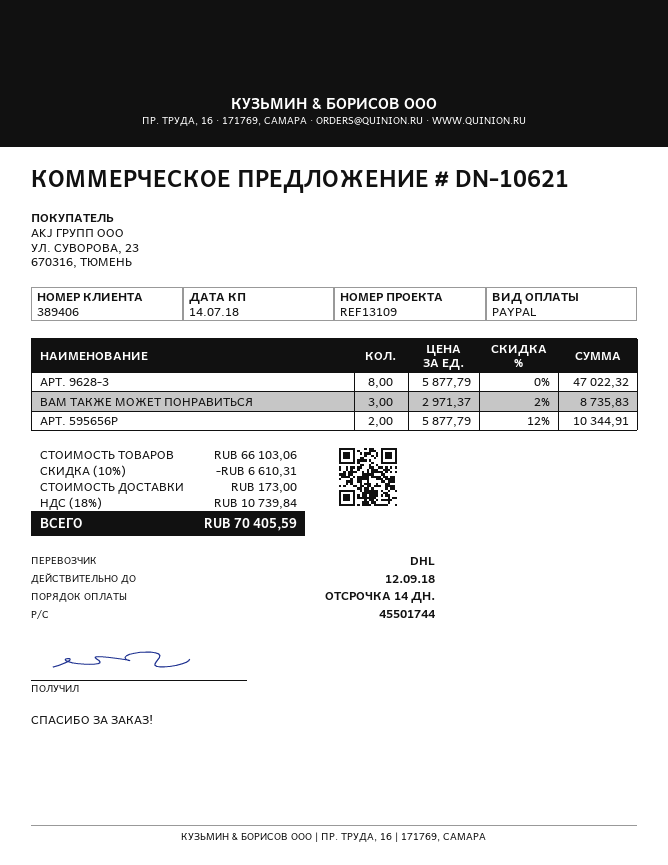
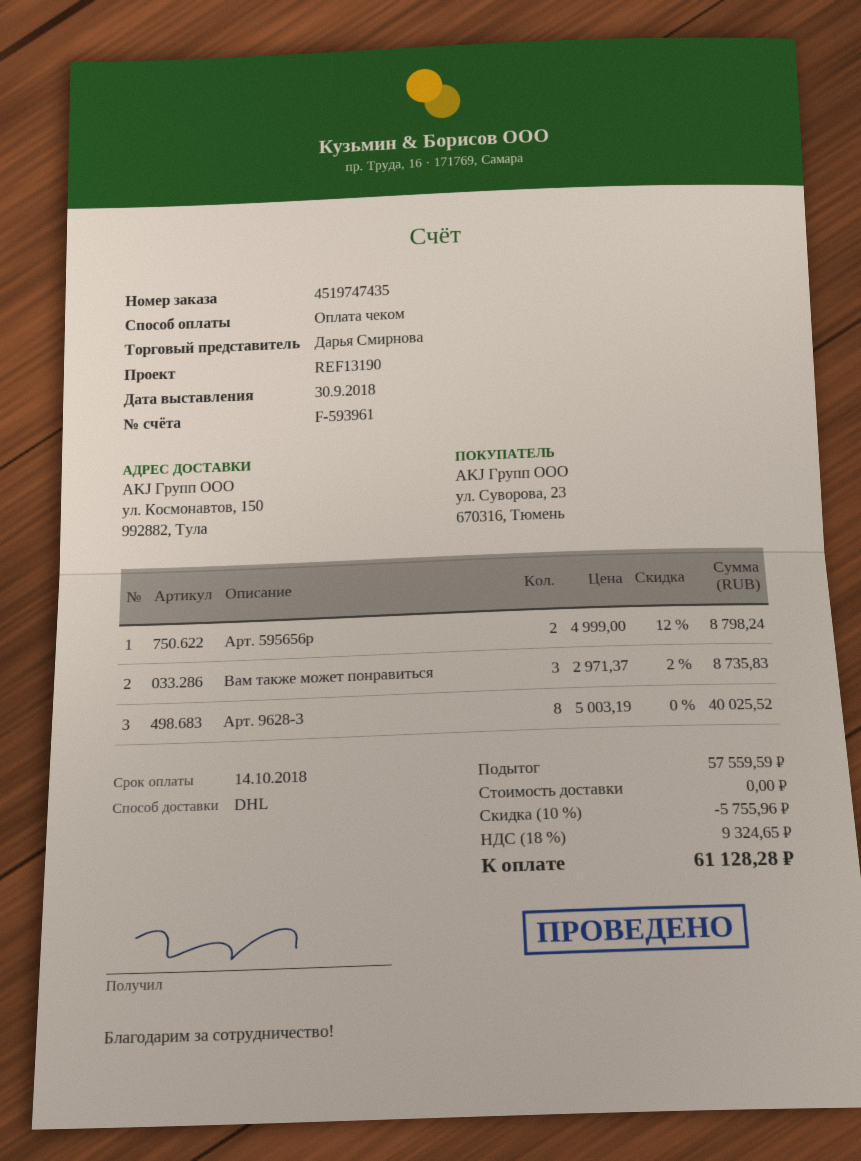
reference: REF13109 -> REF13190
payment method: PayPal -> cheque
АРТ. 9628-3: 8 x 5877.79 = 47022.32 -> 8 x 5003.19 = 40025.52
АРТ. 595656P: 2 x 5877.79 - 12% = 10344.91 -> 2 x 4999.00 - 12% = 8798.24
subtotal: 66103.06 -> 57559.59
discount: 10% = 6610.31 -> 10% = 5755.96
shipping: 173.00 -> 0.00
tax: 18% = 10739.84 -> 18% = 9324.65
total: 70405.59 -> 61128.28

